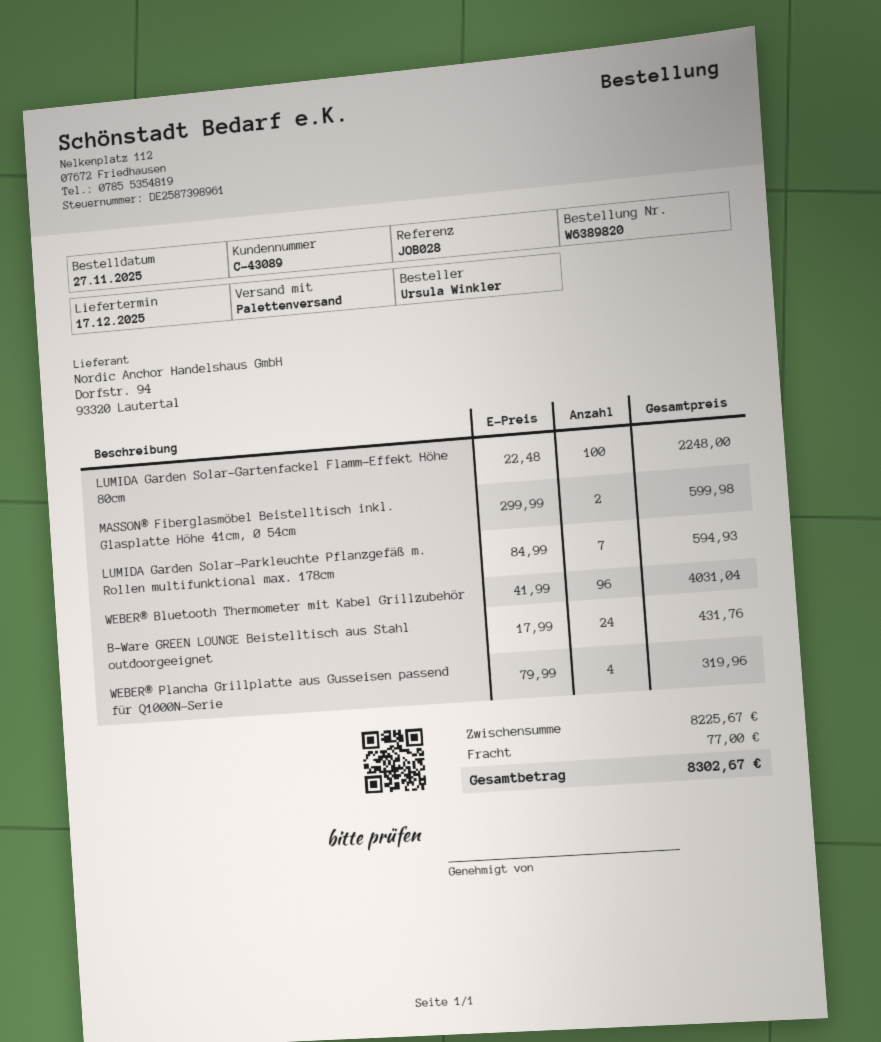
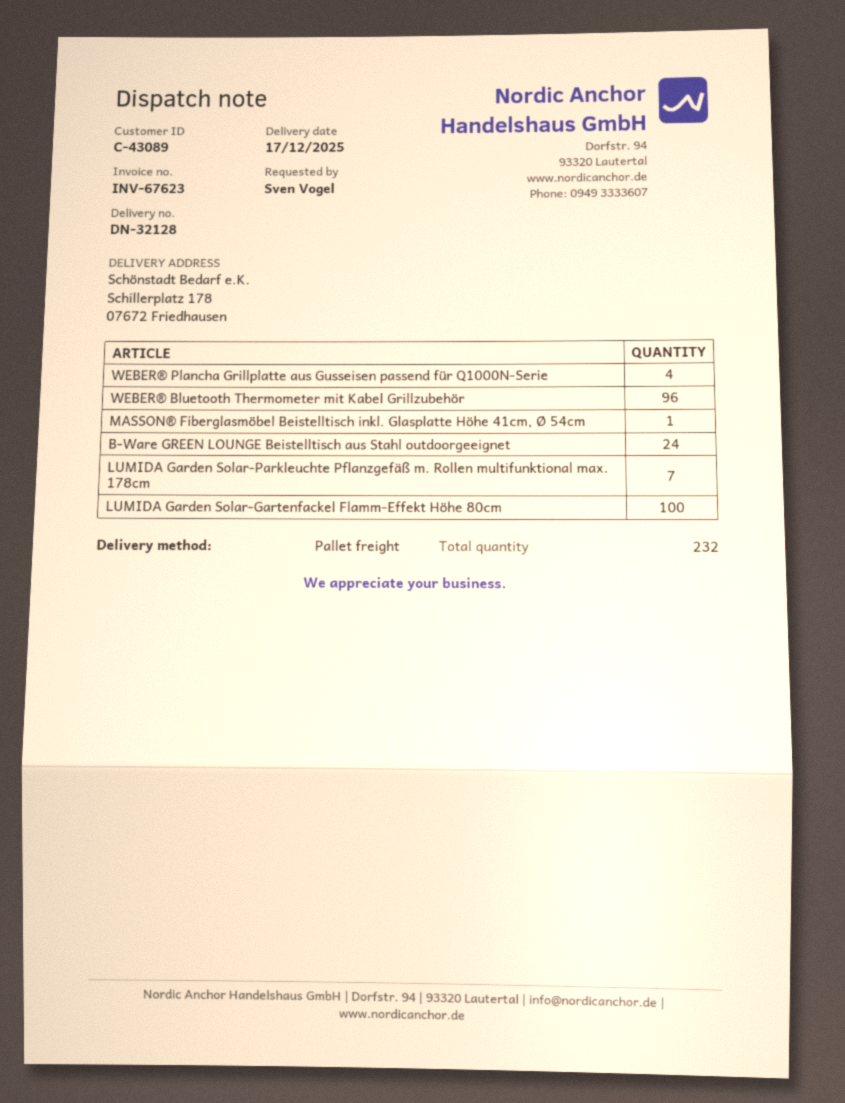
ordered by: Ursula Winkler -> Sven Vogel
MASSON® Fiberglasmöbel Beistelltisch inkl. Glasplatte Höhe 41cm, Ø 54cm: 2 -> 1

